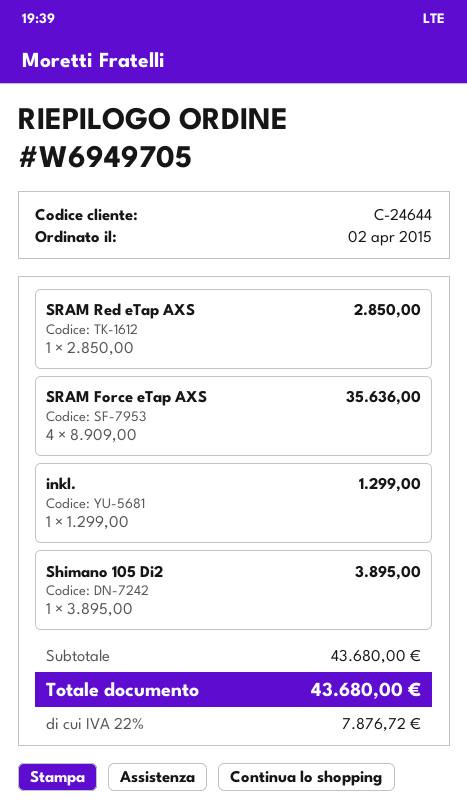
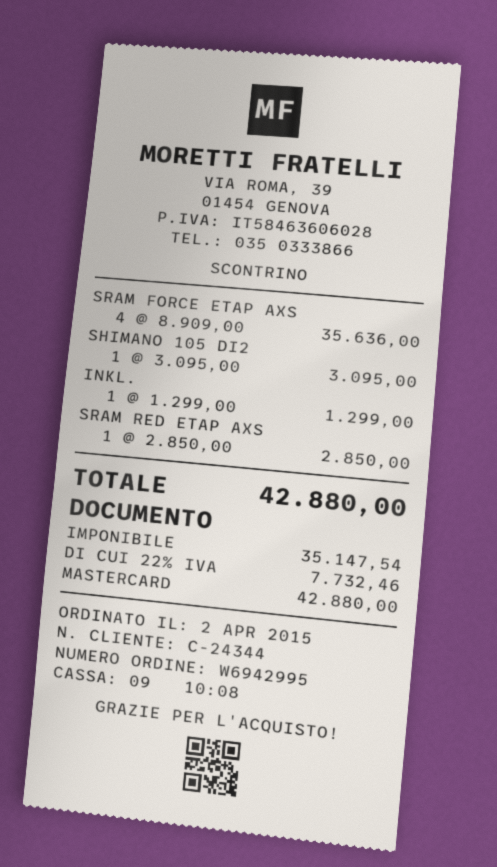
order number: W6949705 -> W6942995
customer number: C-24644 -> C-24344
Shimano 105 Di2: 1 x 3895.00 = 3895.00 -> 1 x 3095.00 = 3095.00
tax: 22% = 7876.72 -> 22% = 7732.46
total: 43680.00 -> 42880.00

